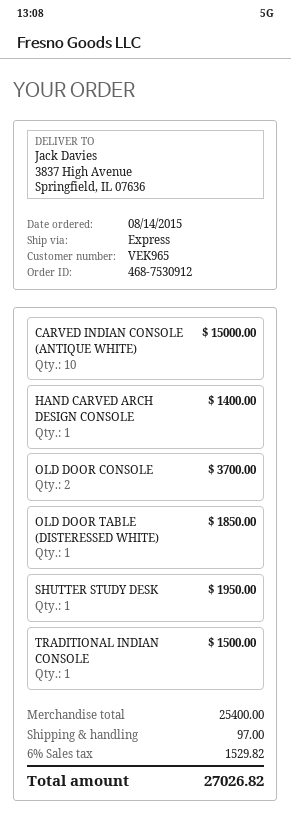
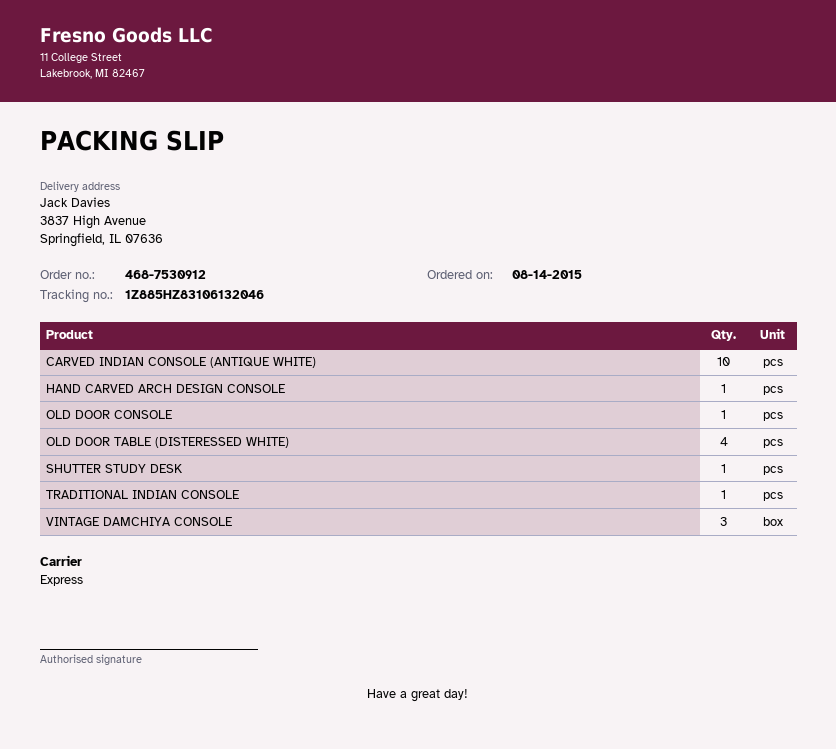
OLD DOOR CONSOLE: 2 -> 1
OLD DOOR TABLE (DISTERESSED WHITE): 1 -> 4
VINTAGE DAMCHIYA CONSOLE: none -> 3

